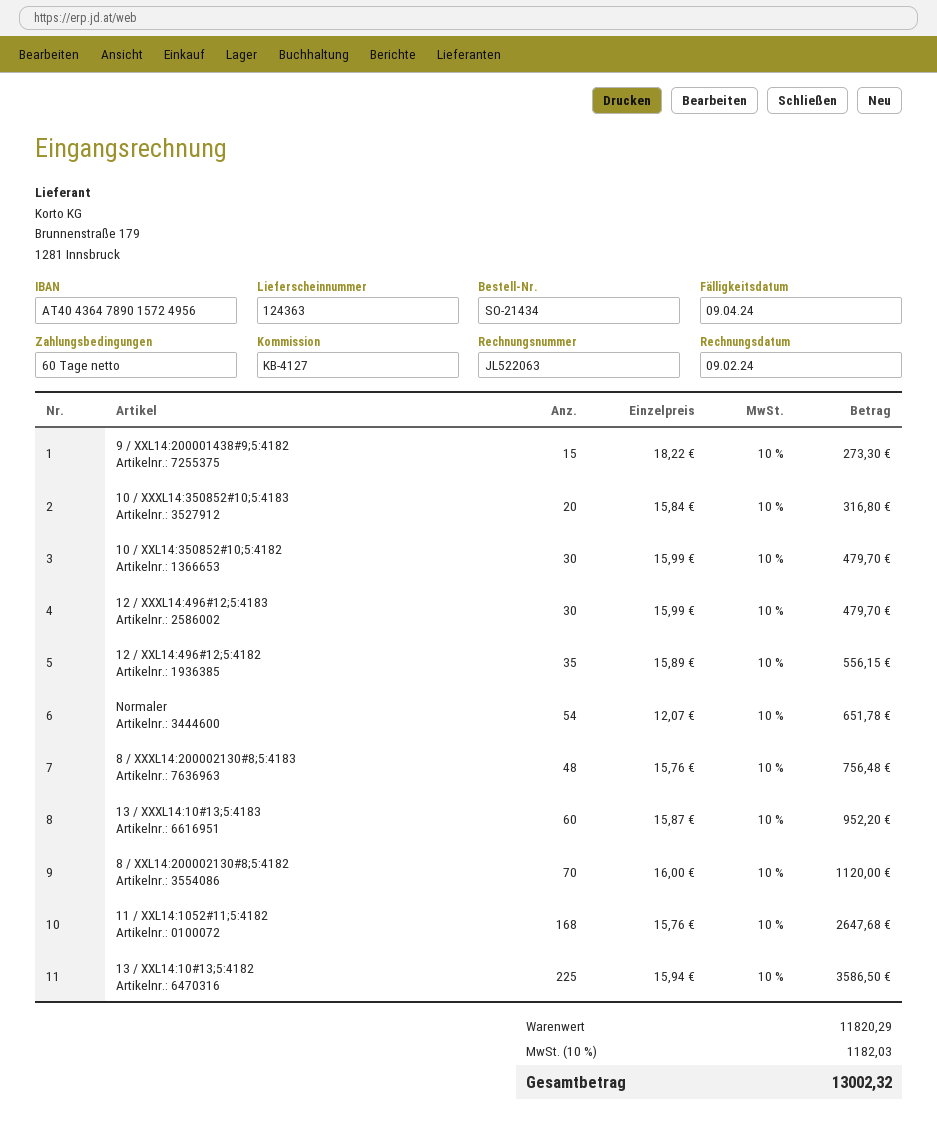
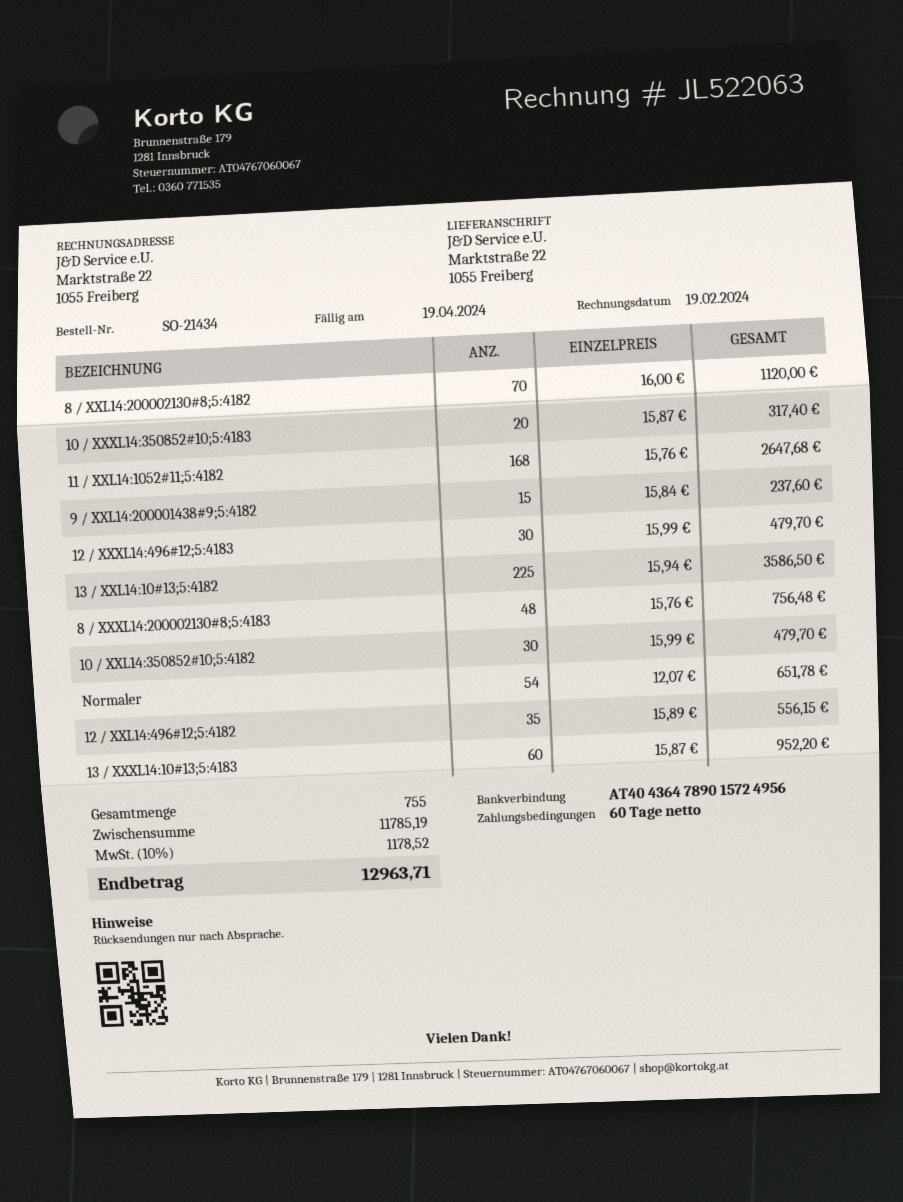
invoice date: 2024-02-09 -> 2024-02-19
due date: 2024-04-09 -> 2024-04-19
9 / XXL14:200001438#9;5:4182: 15 x 18.22 = 273.30 -> 15 x 15.84 = 237.60
10 / XXXL14:350852#10;5:4183: 20 x 15.84 = 316.80 -> 20 x 15.87 = 317.40
subtotal: 11820.29 -> 11785.19
tax: 10% = 1182.03 -> 10% = 1178.52
total: 13002.32 -> 12963.71

